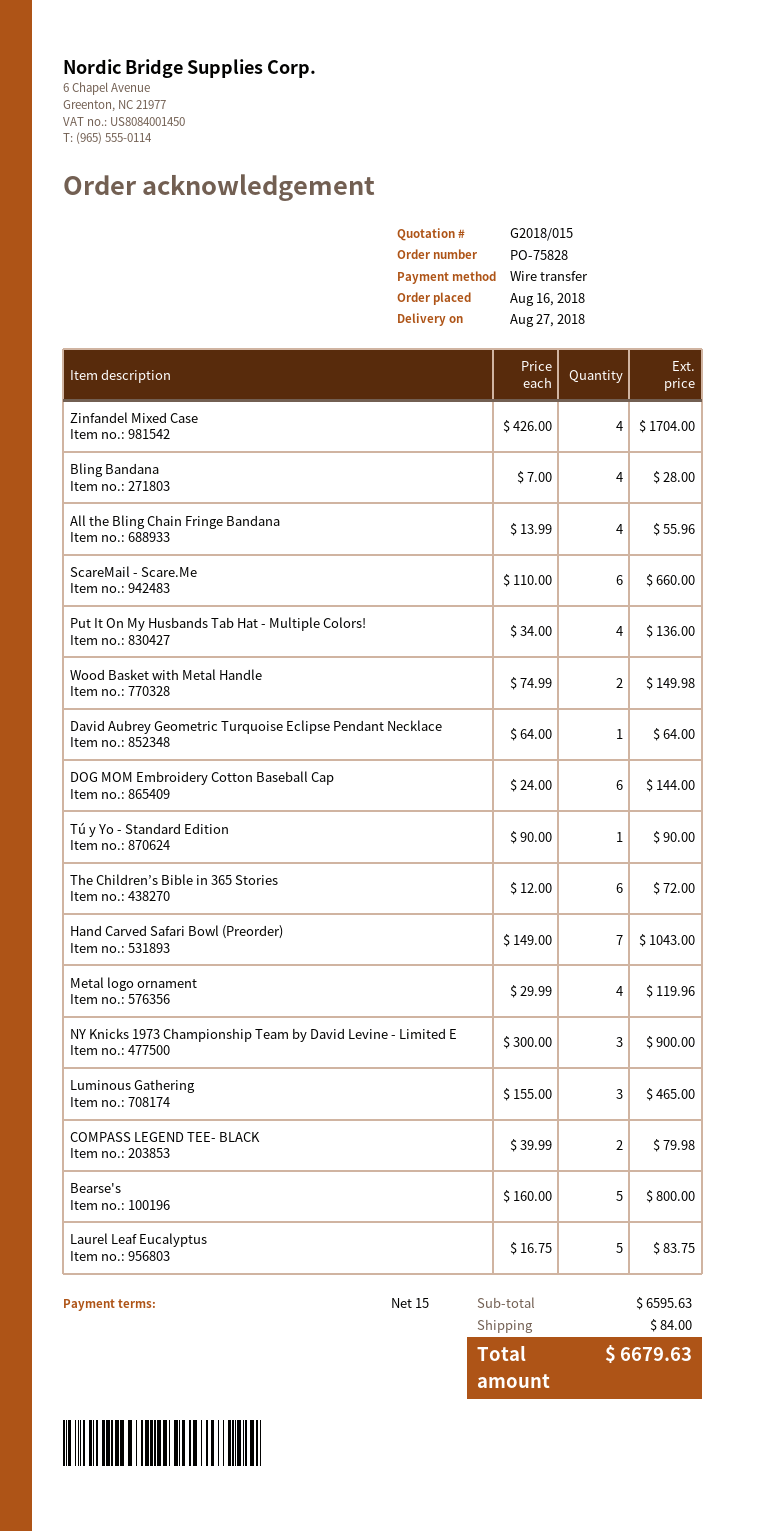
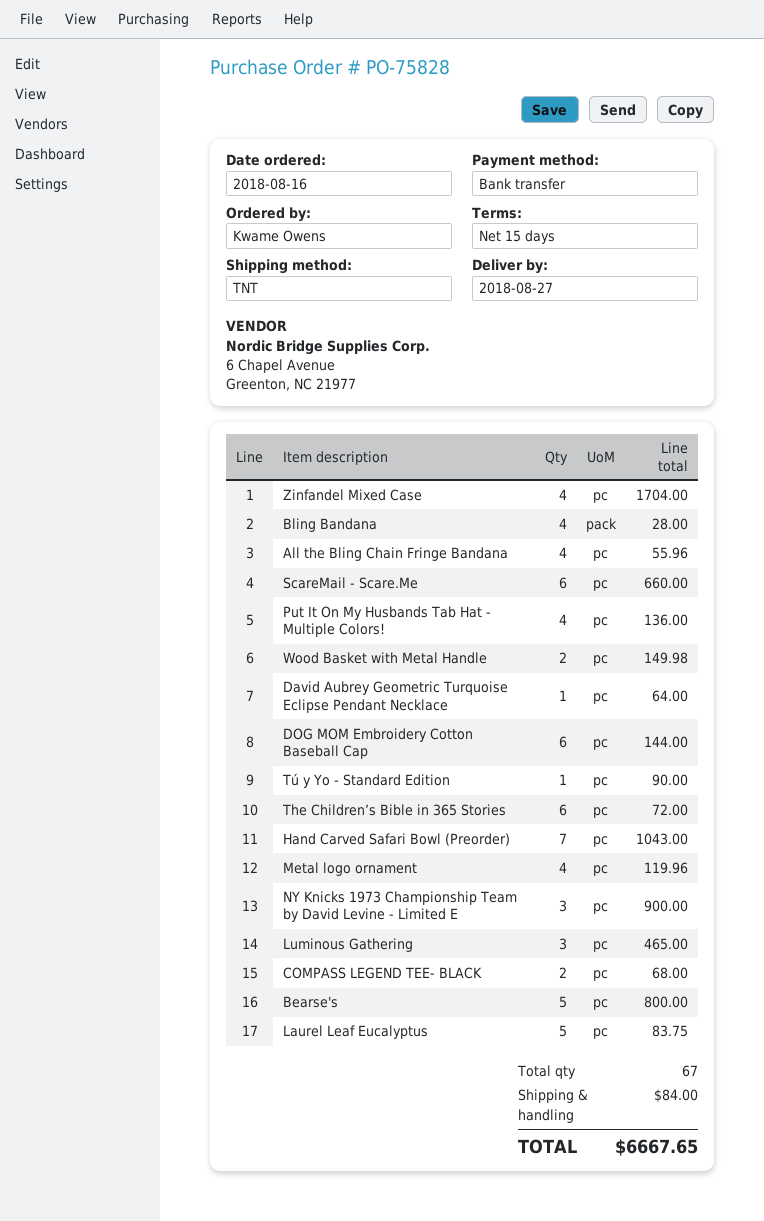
COMPASS LEGEND TEE- BLACK: 2 for 79.98 -> 2 for 68.00
total: 6679.63 -> 6667.65

